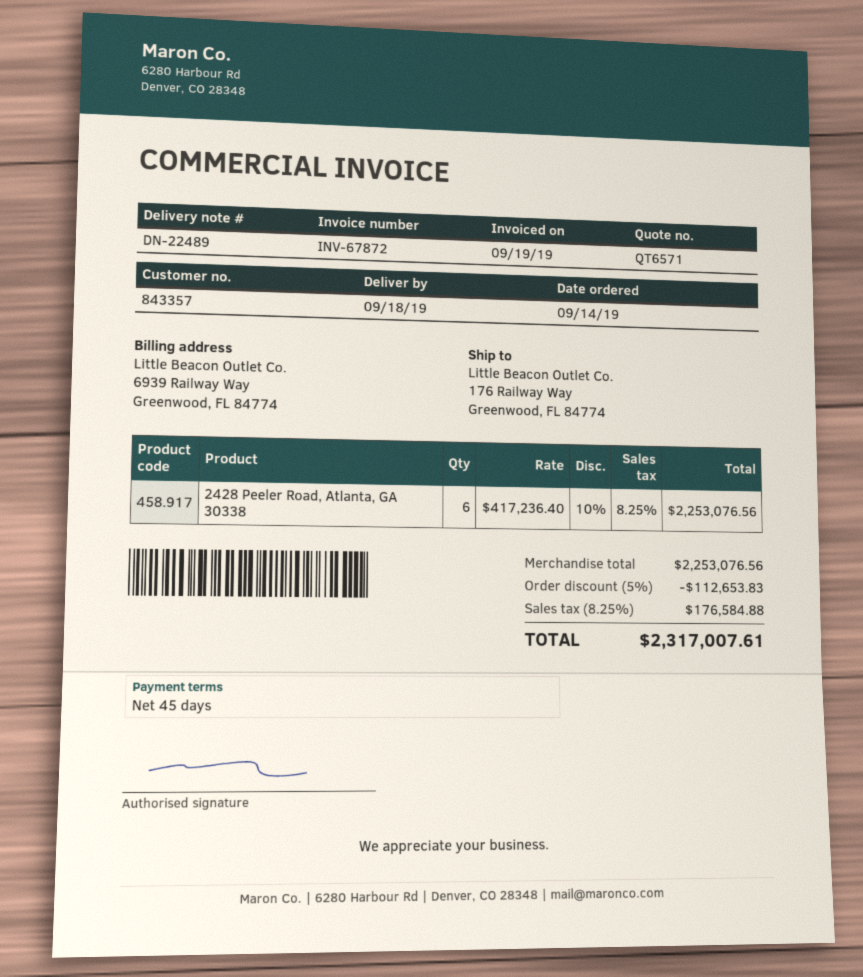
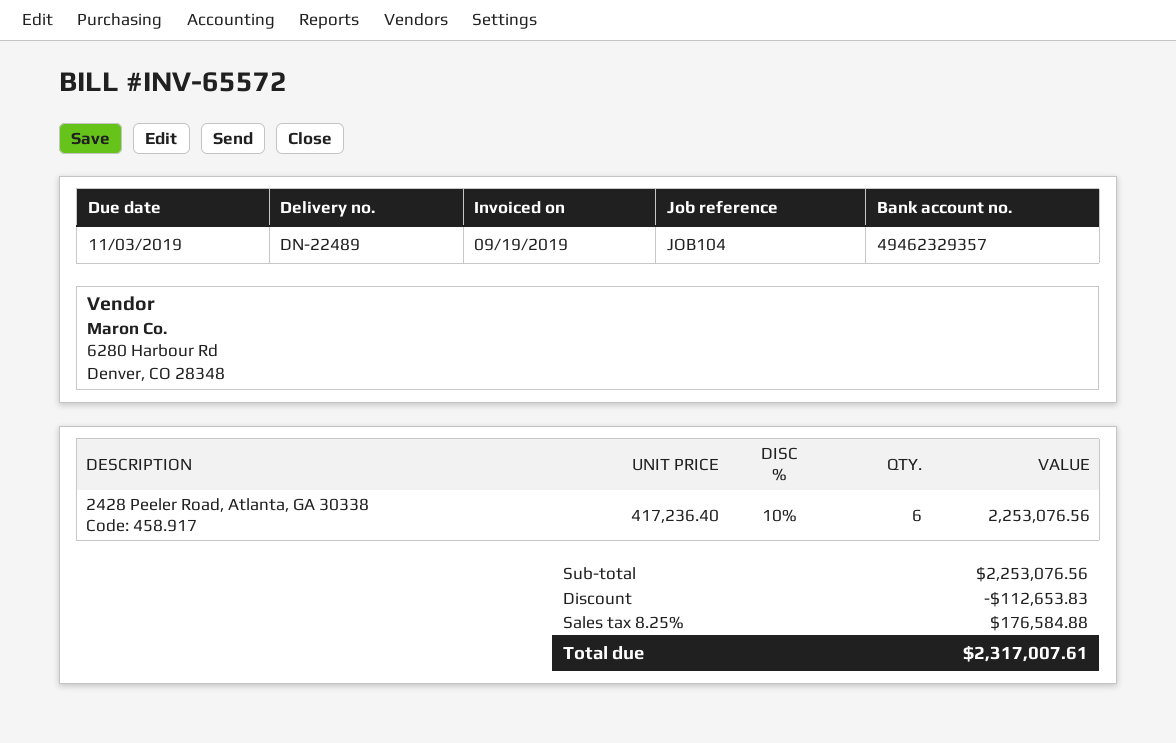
invoice number: INV-67872 -> INV-65572

